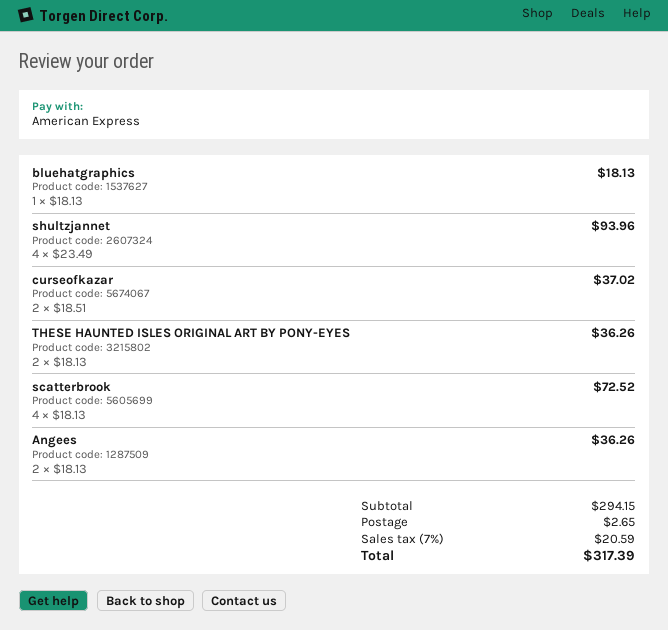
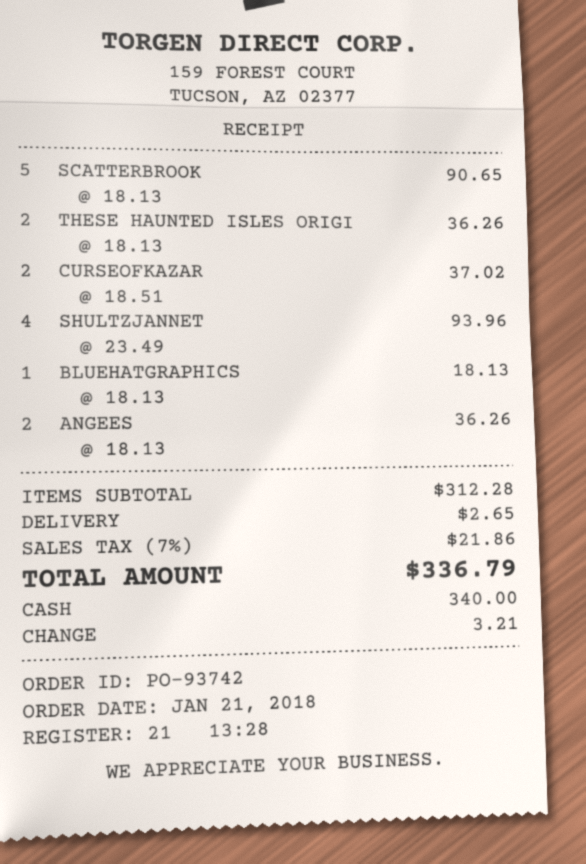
payment method: American Express -> cash
scatterbrook: 4 x 18.13 = 72.52 -> 5 x 18.13 = 90.65
subtotal: 294.15 -> 312.28
tax: 7% = 20.59 -> 7% = 21.86
total: 317.39 -> 336.79

